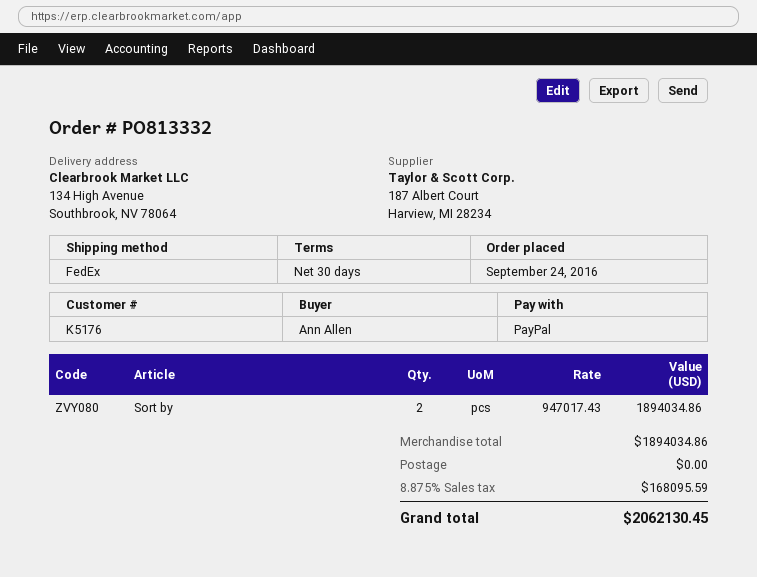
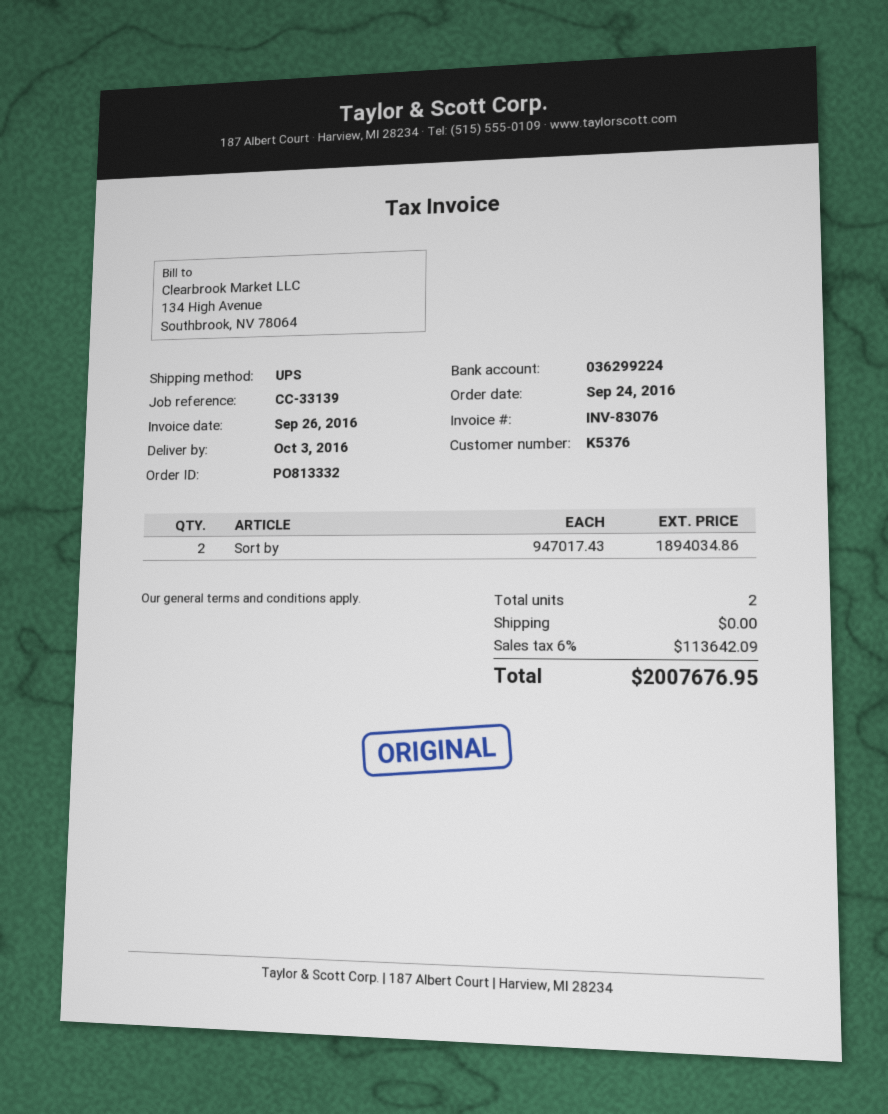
customer number: K5176 -> K5376
shipping method: FedEx -> UPS
tax: 8.875% = 168095.59 -> 6% = 113642.09
total: 2062130.45 -> 2007676.95

